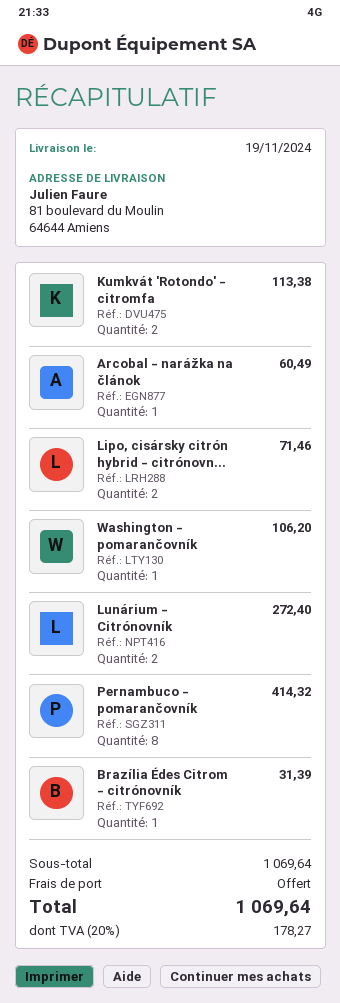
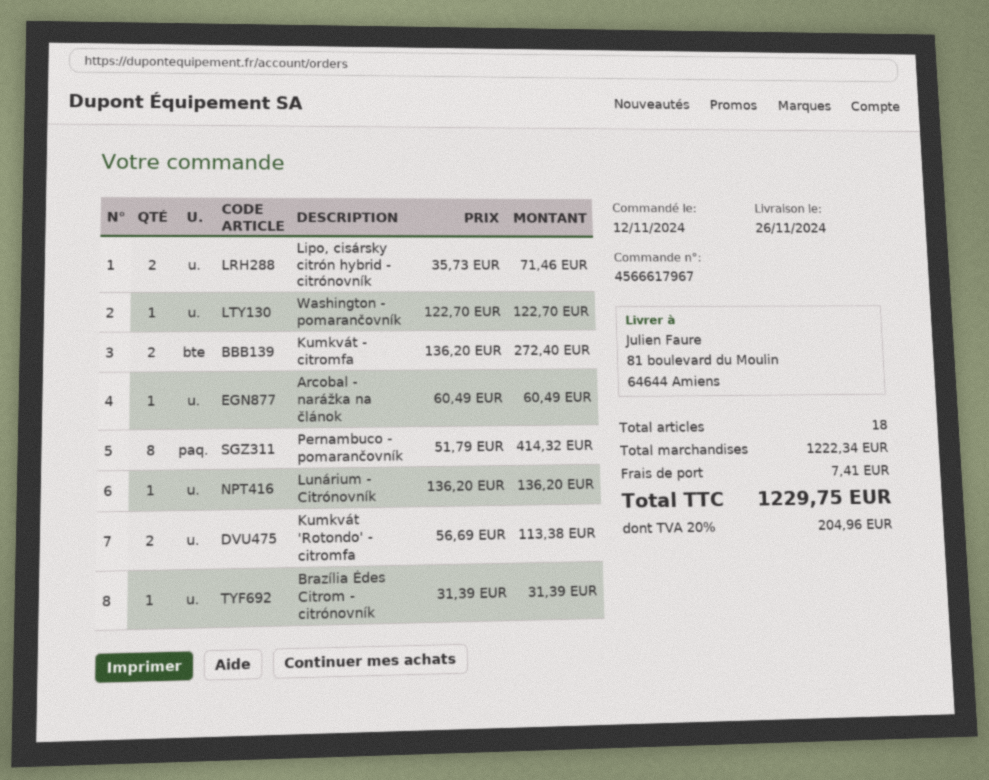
delivery date: 2024-11-19 -> 2024-11-26
Washington - pomarančovník: 1 for 106.20 -> 1 for 122.70
Lunárium - Citrónovník: 2 for 272.40 -> 1 for 136.20
Kumkvát - citromfa: none -> 2 for 272.40
subtotal: 1069.64 -> 1222.34
shipping: 0.00 -> 7.41
tax: 20% = 178.27 -> 20% = 204.96
total: 1069.64 -> 1229.75

